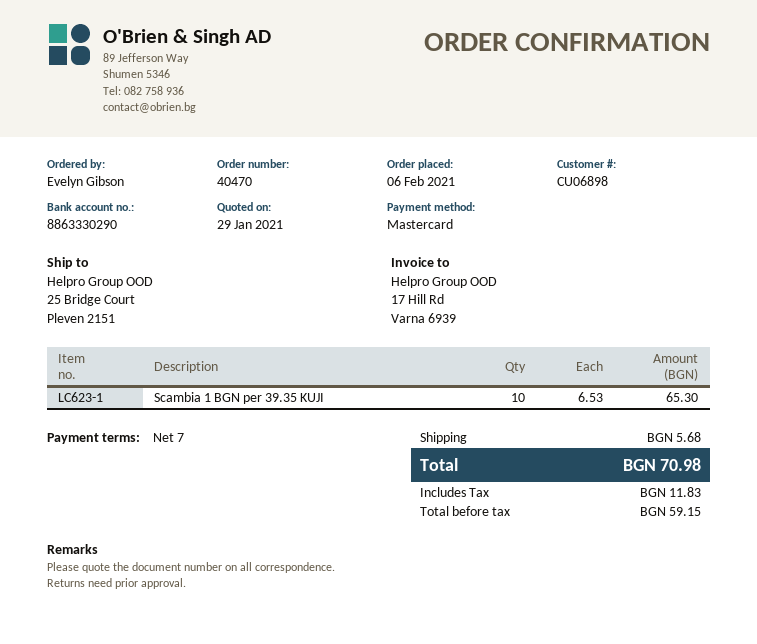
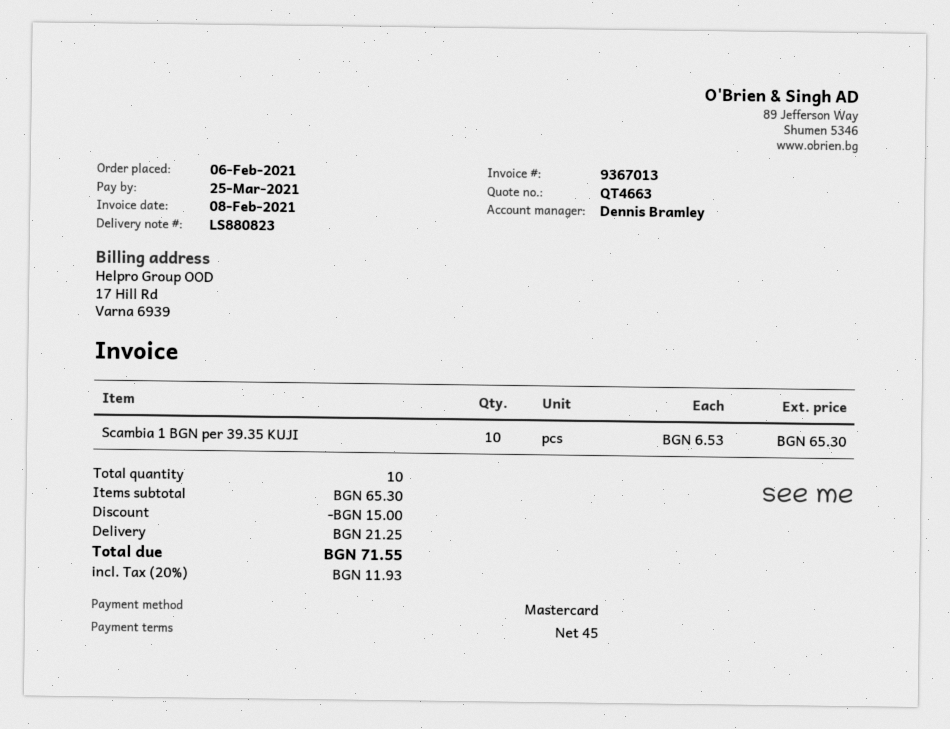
payment terms: 7 days -> 45 days
discount: none -> 15.00
shipping: 5.68 -> 21.25
tax: 11.83 -> 11.93
total: 70.98 -> 71.55

